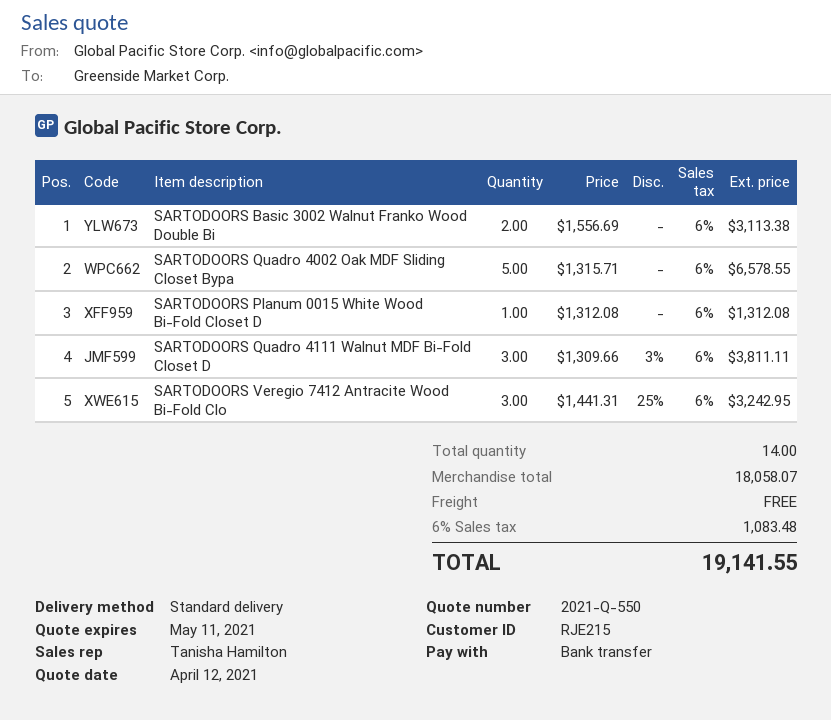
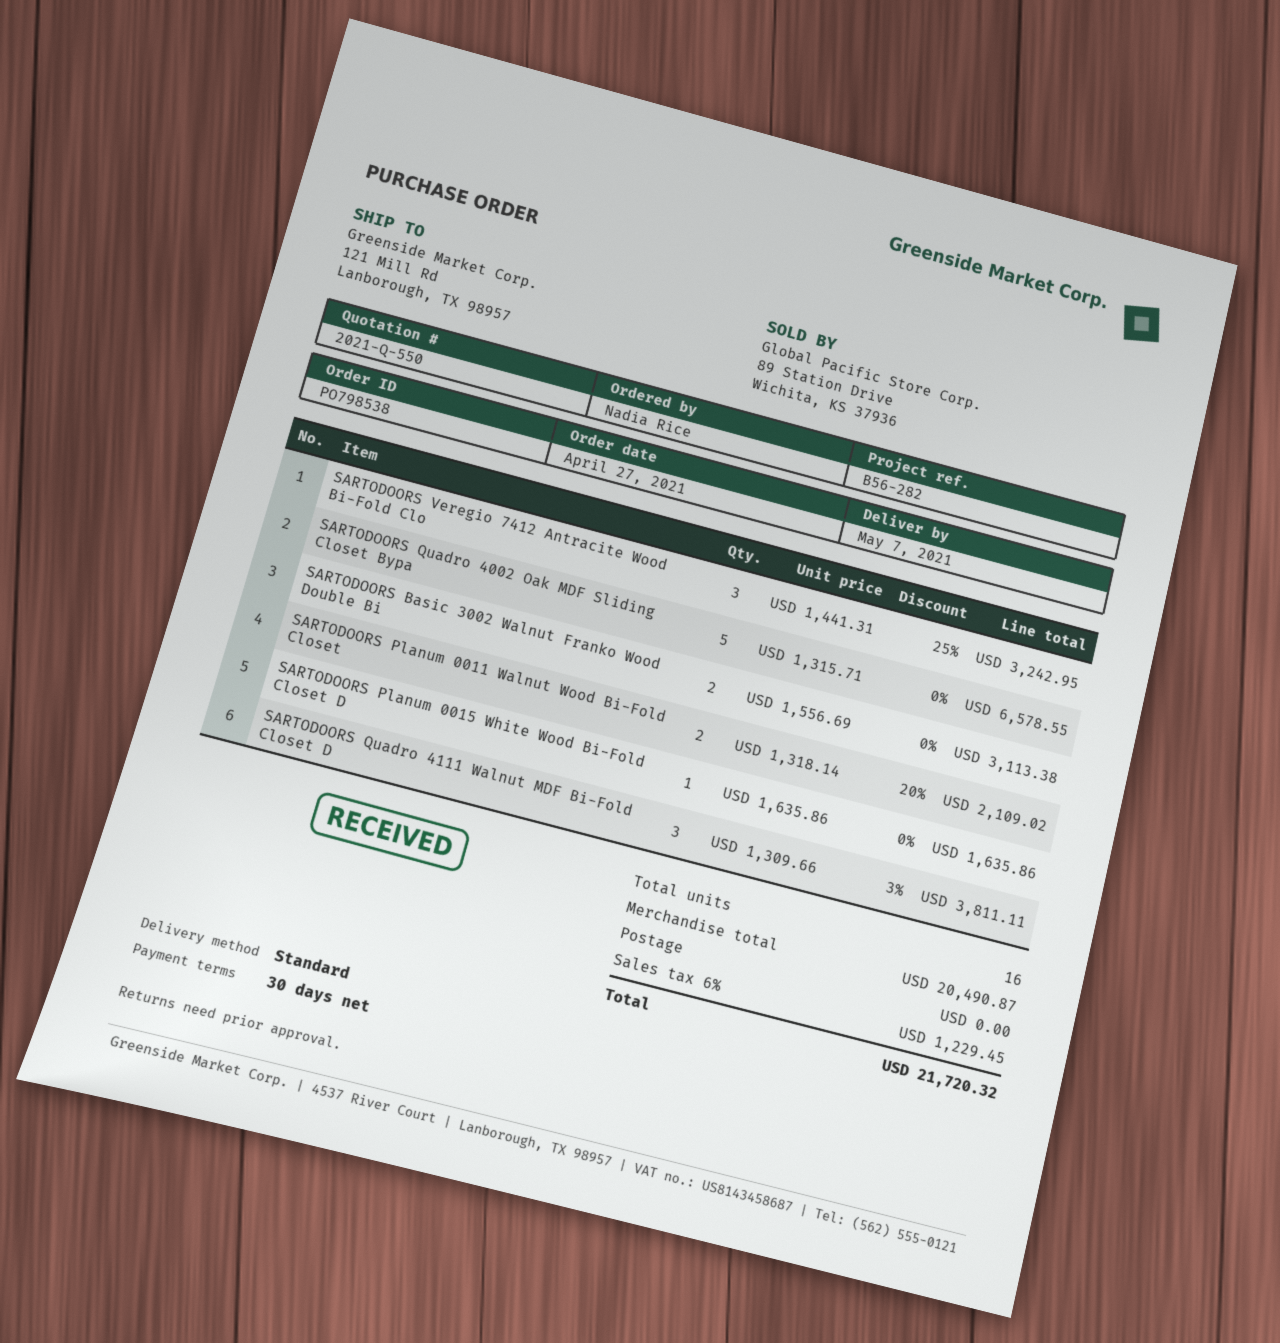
SARTODOORS Planum 0015 White Wood Bi-Fold Closet D: 1 x 1312.08 = 1312.08 -> 1 x 1635.86 = 1635.86
SARTODOORS Planum 0011 Walnut Wood Bi-Fold Closet: none -> 2 x 1318.14 - 20% = 2109.02
total quantity: 14 -> 16
subtotal: 18058.07 -> 20490.87
tax: 6% = 1083.48 -> 6% = 1229.45
total: 19141.55 -> 21720.32

